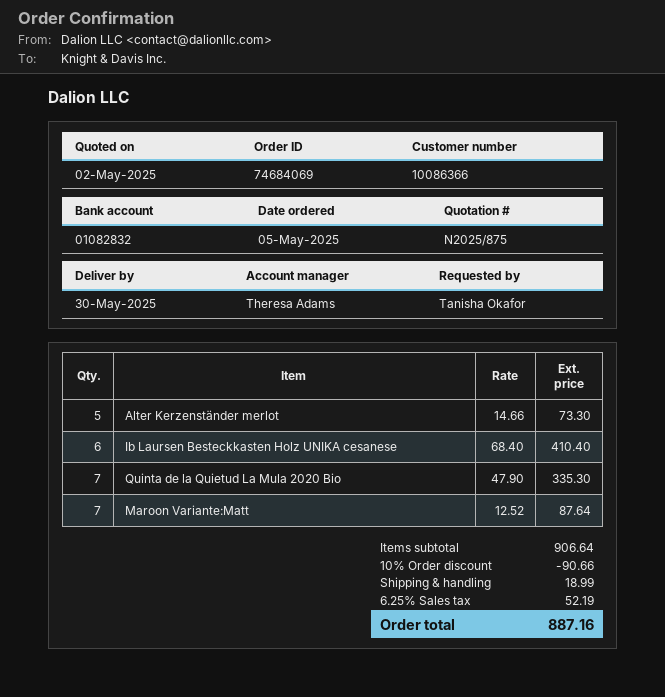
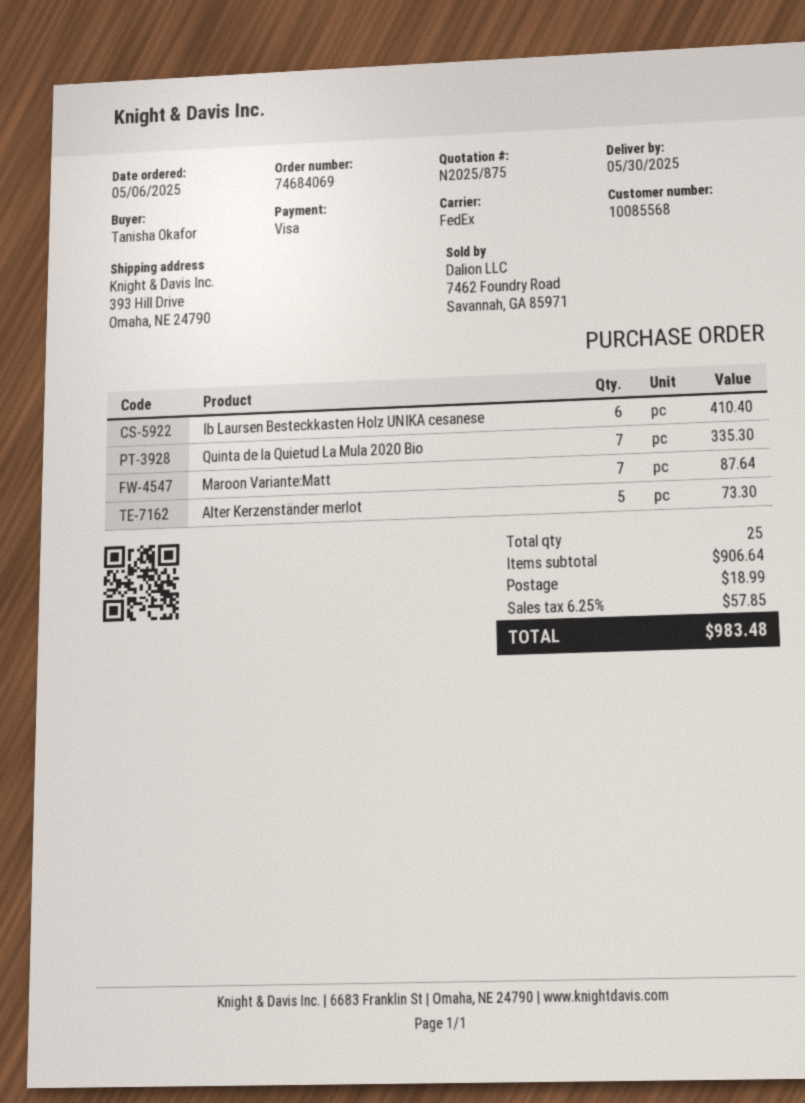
order date: 2025-05-05 -> 2025-05-06
customer number: 10086366 -> 10085568
discount: 10% = 90.66 -> none
tax: 6.25% = 52.19 -> 6.25% = 57.85
total: 887.16 -> 983.48

